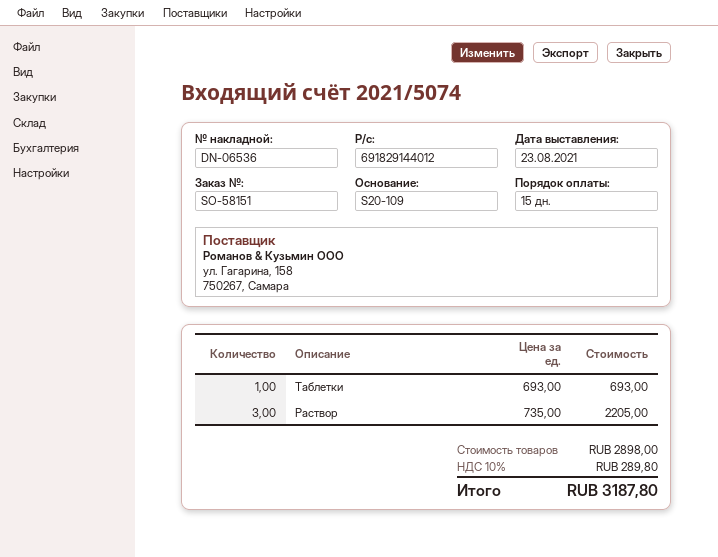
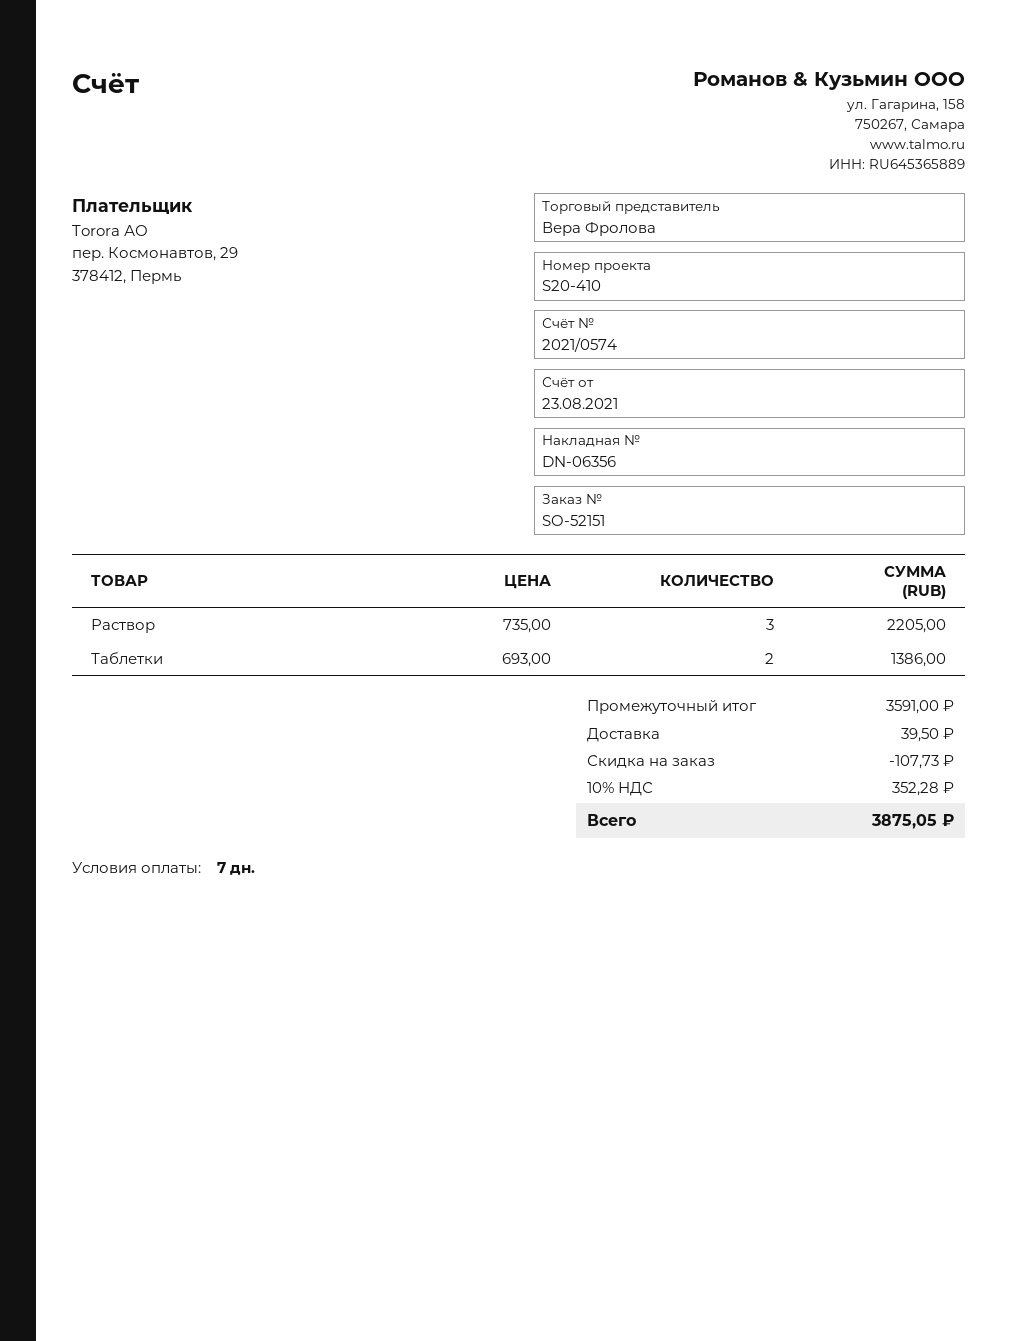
order number: SO-58151 -> SO-52151
delivery note number: DN-06536 -> DN-06356
invoice number: 2021/5074 -> 2021/0574
payment terms: 15 days -> 7 days
reference: S20-109 -> S20-410
Таблетки: 1 x 693.00 = 693.00 -> 2 x 693.00 = 1386.00
subtotal: 2898.00 -> 3591.00
discount: none -> 107.73
shipping: none -> 39.50
tax: 10% = 289.80 -> 10% = 352.28
total: 3187.80 -> 3875.05

